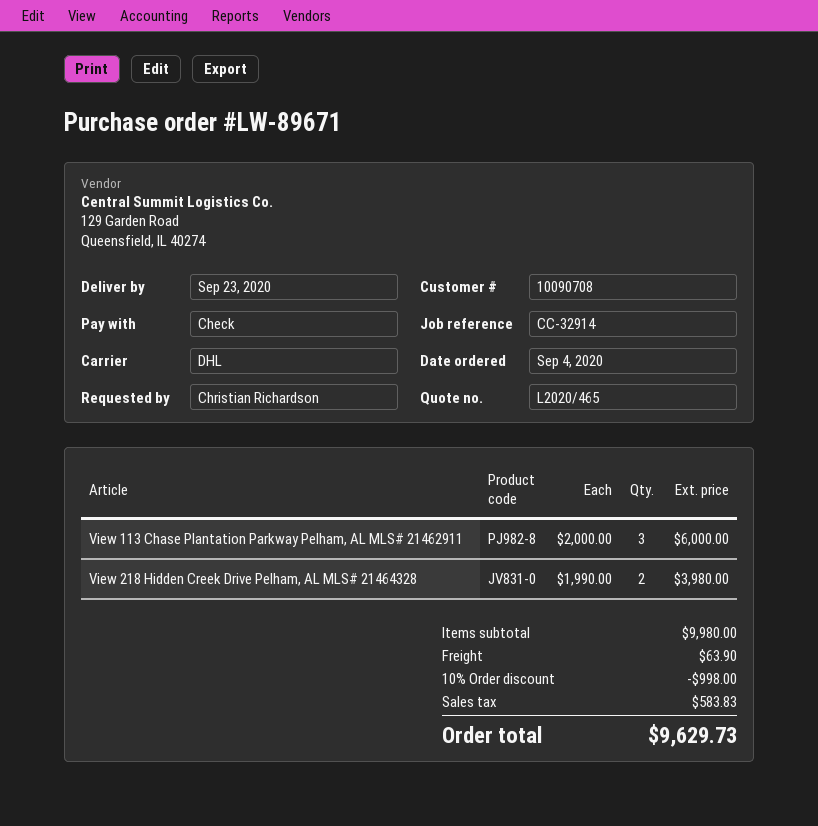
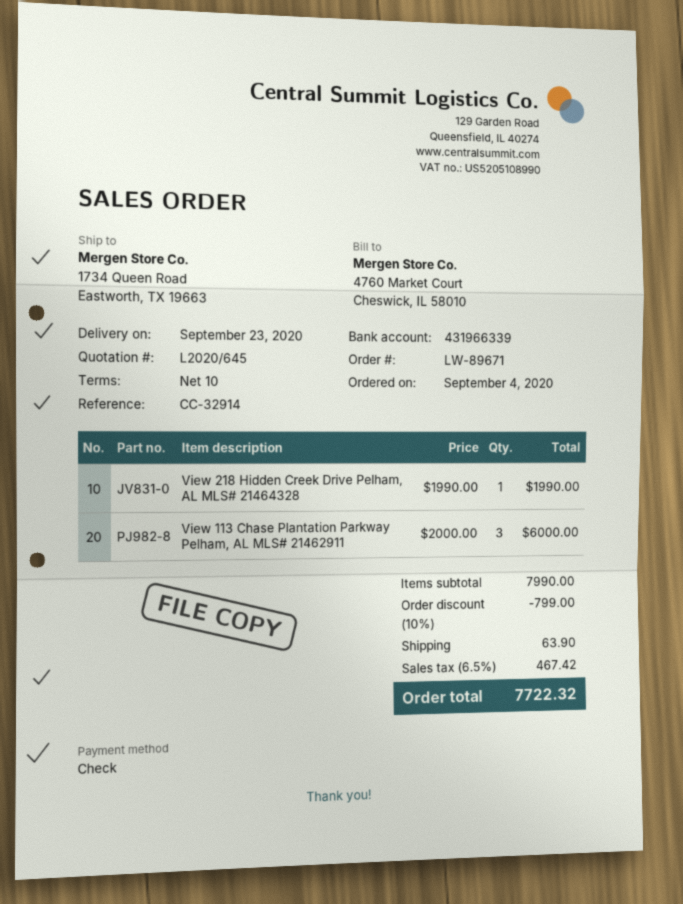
quote number: L2020/465 -> L2020/645
View 218 Hidden Creek Drive Pelham, AL MLS# 21464328: 2 x 1990.00 = 3980.00 -> 1 x 1990.00 = 1990.00
subtotal: 9980.00 -> 7990.00
discount: 10% = 998.00 -> 10% = 799.00
tax: 583.83 -> 467.42
total: 9629.73 -> 7722.32

